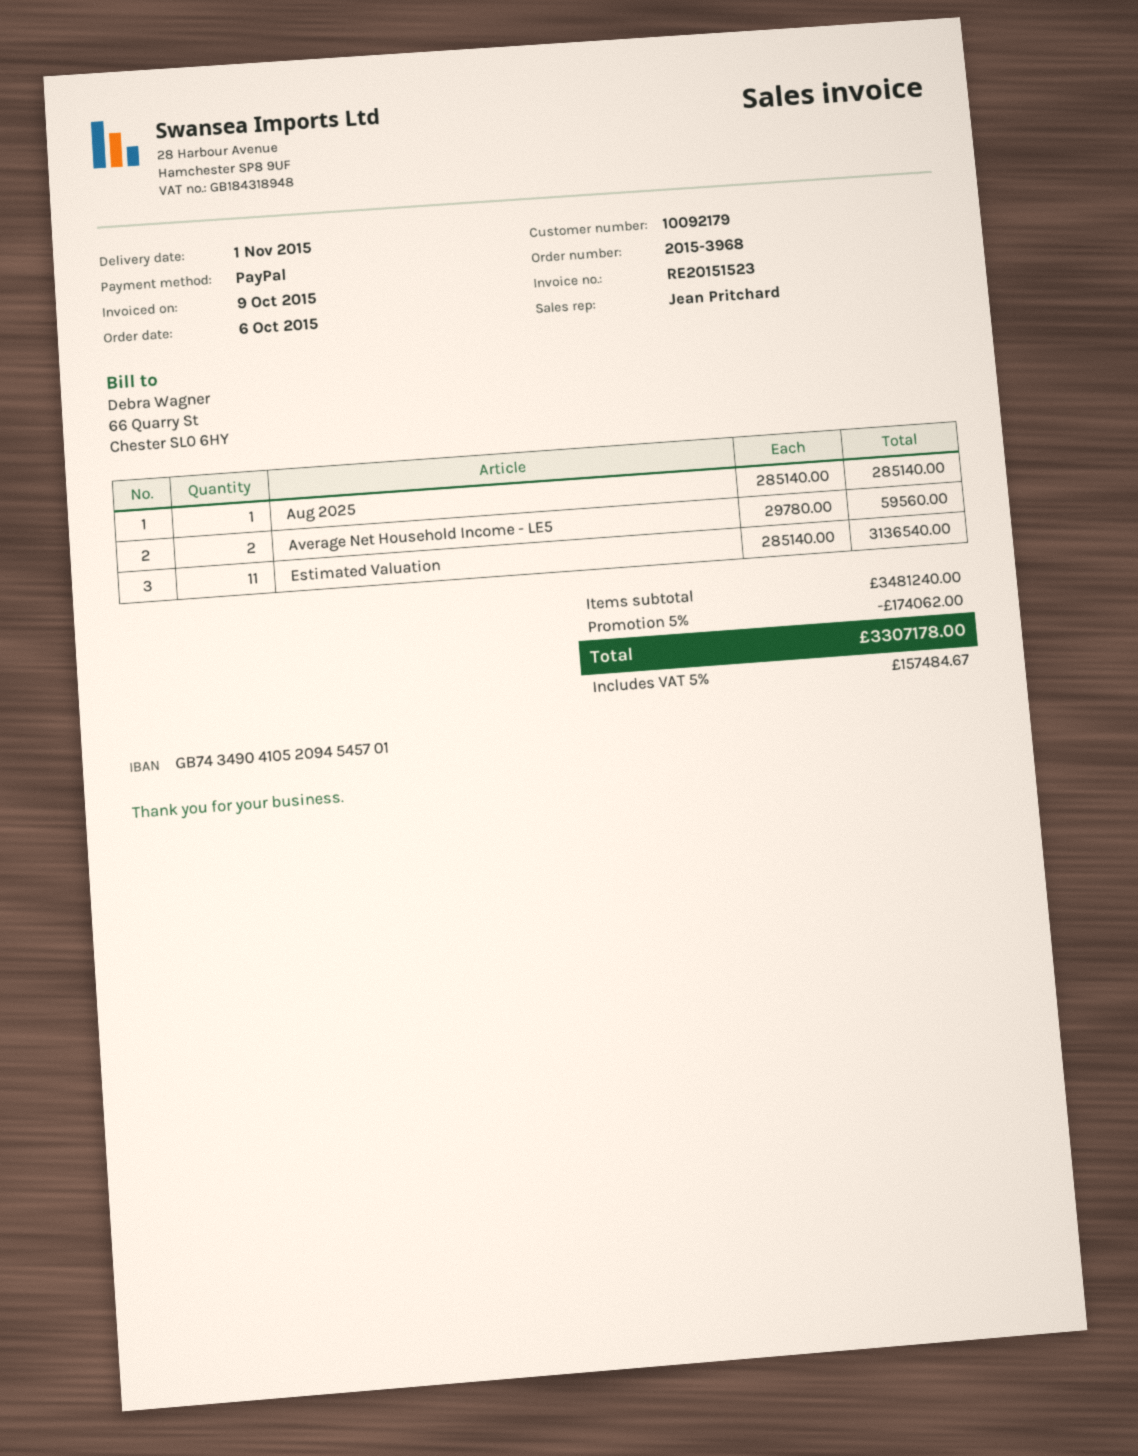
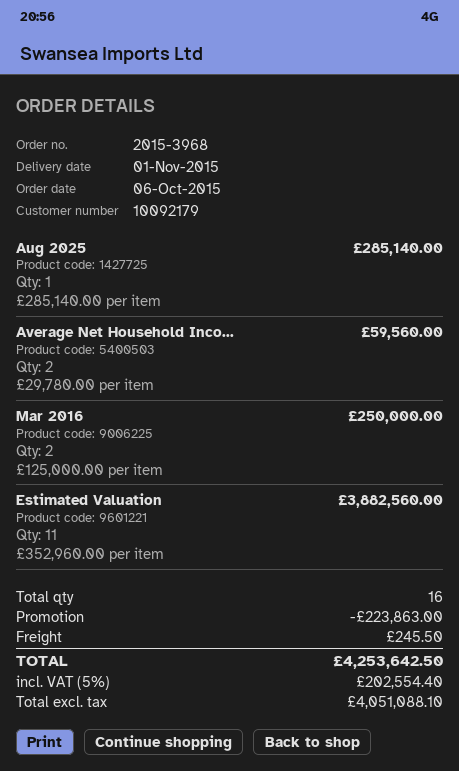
Estimated Valuation: 11 x 285140.00 = 3136540.00 -> 11 x 352960.00 = 3882560.00
Mar 2016: none -> 2 x 125000.00 = 250000.00
discount: 174062.00 -> 223863.00
shipping: none -> 245.50
tax: 5% = 157484.67 -> 5% = 202554.40
total: 3307178.00 -> 4253642.50

